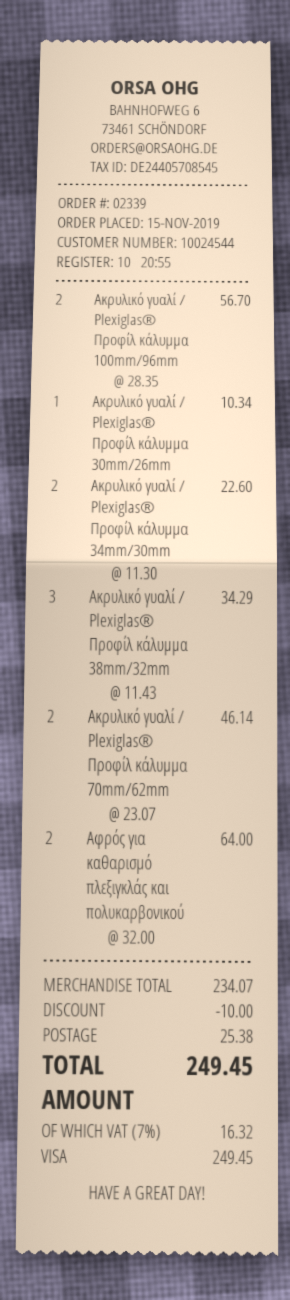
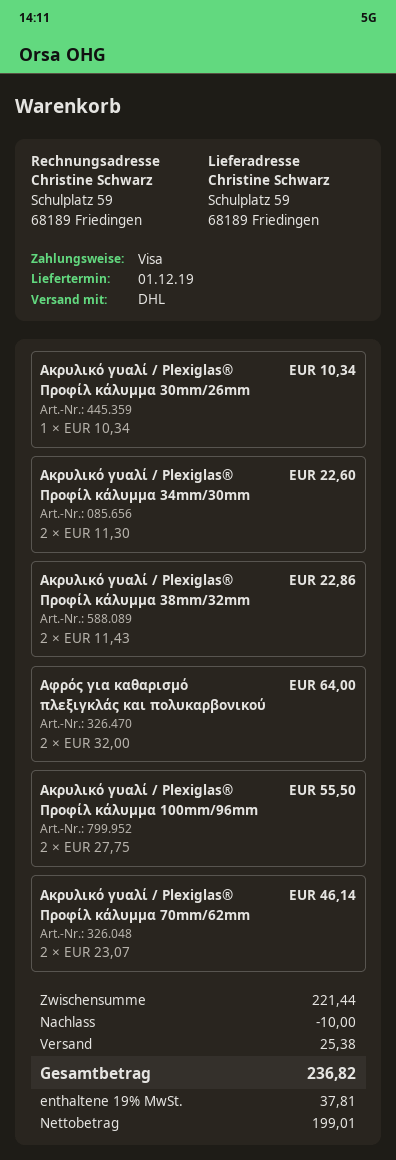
Ακρυλικό γυαλί / Plexiglas® Προφίλ κάλυμμα 100mm/96mm: 2 x 28.35 = 56.70 -> 2 x 27.75 = 55.50
Ακρυλικό γυαλί / Plexiglas® Προφίλ κάλυμμα 38mm/32mm: 3 x 11.43 = 34.29 -> 2 x 11.43 = 22.86
subtotal: 234.07 -> 221.44
tax: 7% = 16.32 -> 19% = 37.81
total: 249.45 -> 236.82

